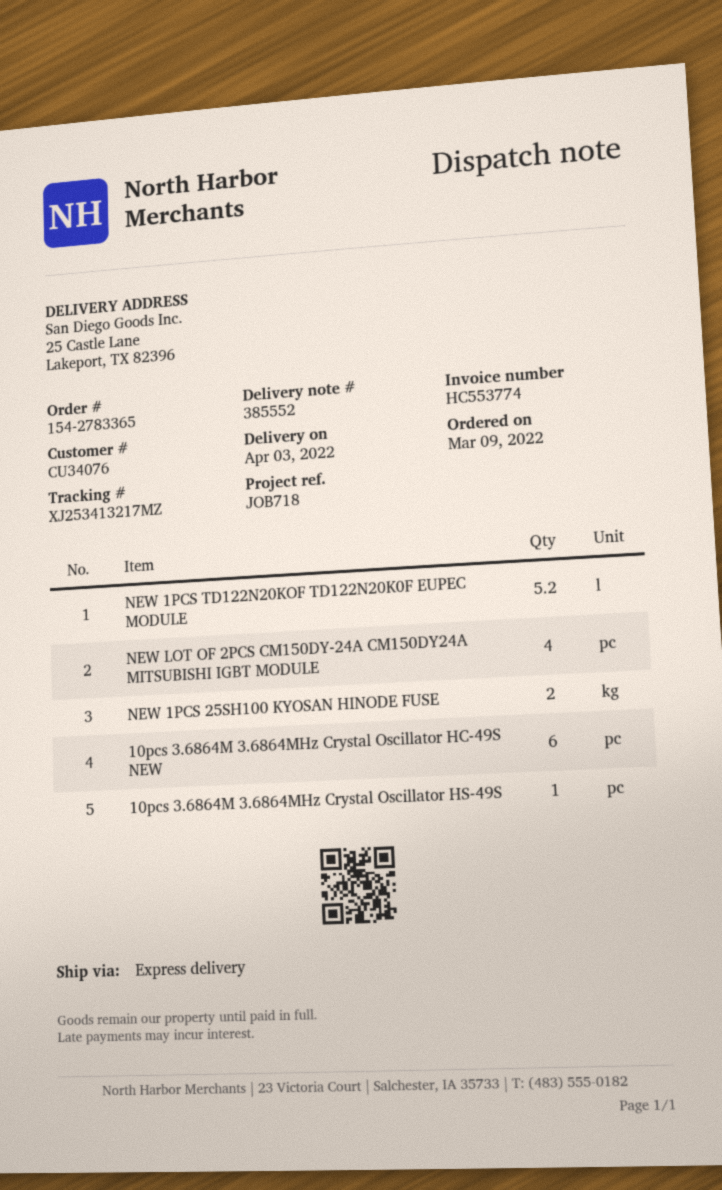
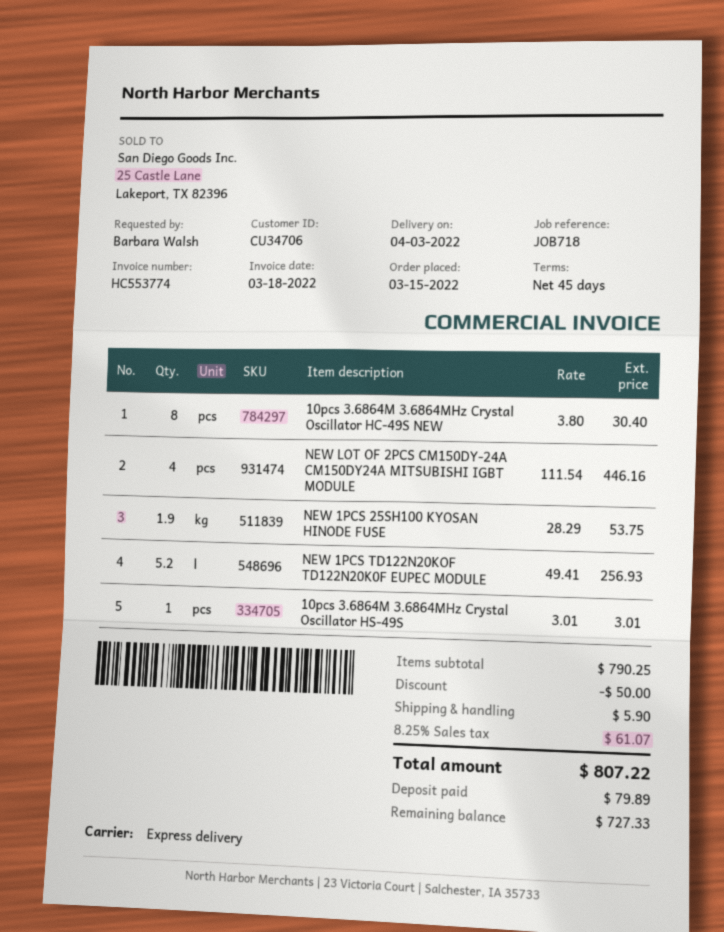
order date: 2022-03-09 -> 2022-03-15
customer number: CU34076 -> CU34706
NEW 1PCS 25SH100 KYOSAN HINODE FUSE: 2 -> 1.9
10pcs 3.6864M 3.6864MHz Crystal Oscillator HC-49S NEW: 6 -> 8

